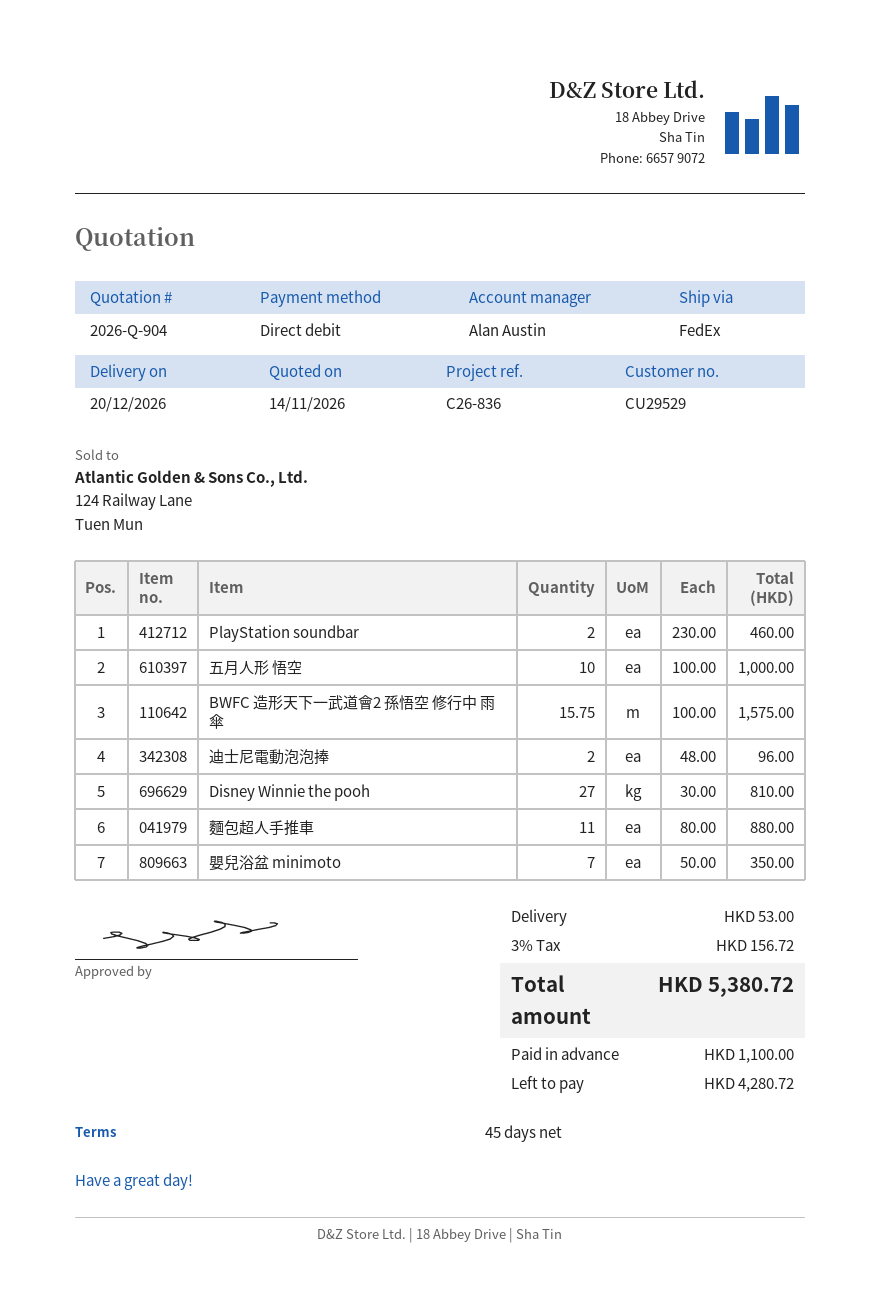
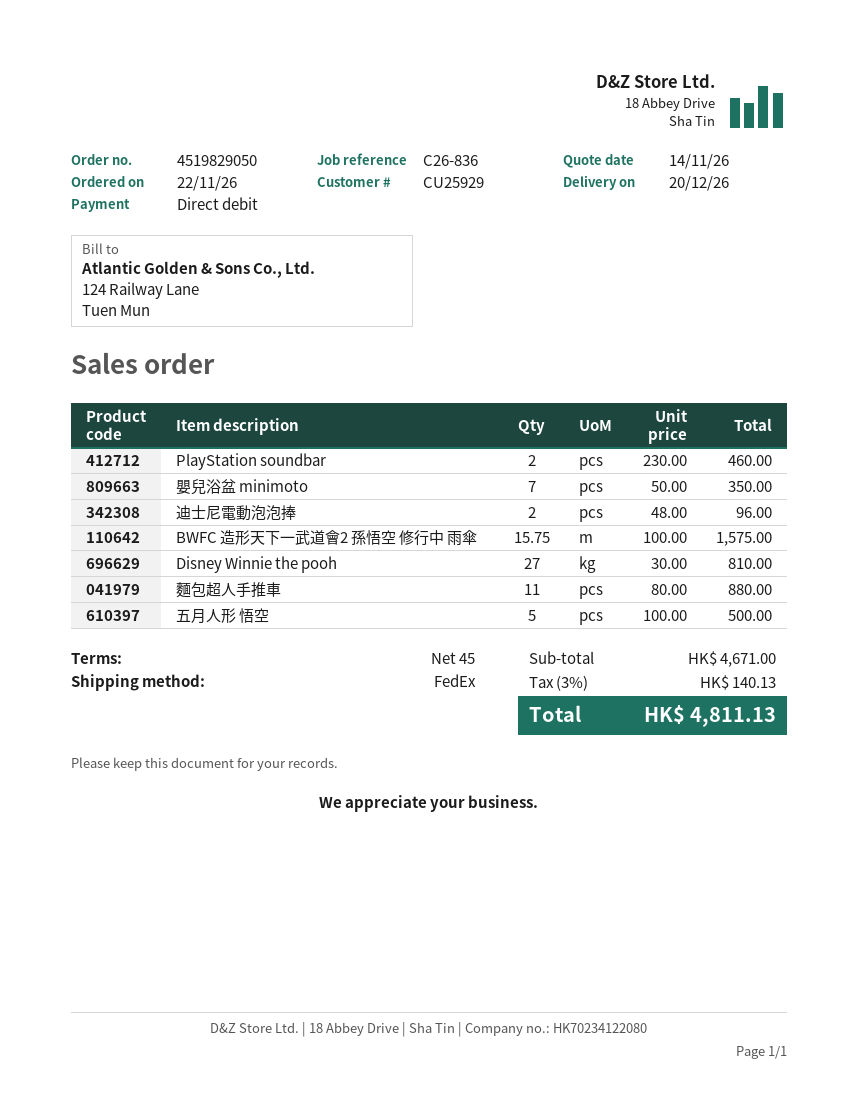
customer number: CU29529 -> CU25929
五月人形 悟空: 10 x 100.00 = 1000.00 -> 5 x 100.00 = 500.00
shipping: 53.00 -> none
tax: 3% = 156.72 -> 3% = 140.13
total: 5380.72 -> 4811.13

